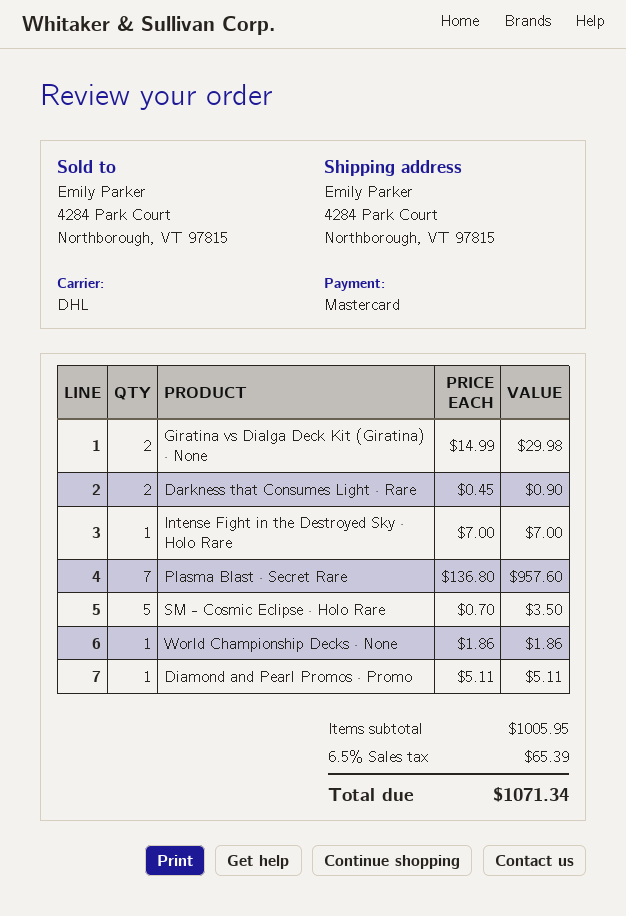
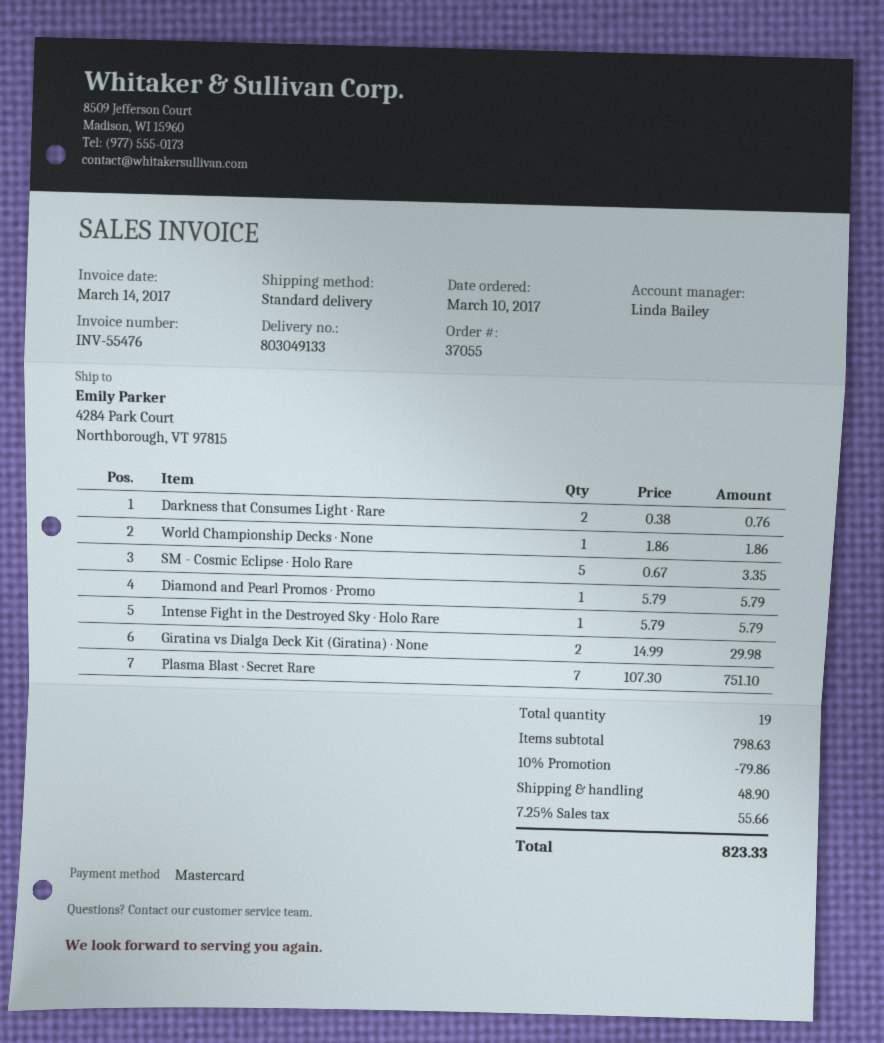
shipping method: DHL -> standard
Darkness that Consumes Light · Rare: 2 x 0.45 = 0.90 -> 2 x 0.38 = 0.76
Intense Fight in the Destroyed Sky · Holo Rare: 1 x 7.00 = 7.00 -> 1 x 5.79 = 5.79
Plasma Blast · Secret Rare: 7 x 136.80 = 957.60 -> 7 x 107.30 = 751.10
SM - Cosmic Eclipse · Holo Rare: 5 x 0.70 = 3.50 -> 5 x 0.67 = 3.35
Diamond and Pearl Promos · Promo: 1 x 5.11 = 5.11 -> 1 x 5.79 = 5.79
subtotal: 1005.95 -> 798.63
discount: none -> 10% = 79.86
shipping: none -> 48.90
tax: 6.5% = 65.39 -> 7.25% = 55.66
total: 1071.34 -> 823.33

